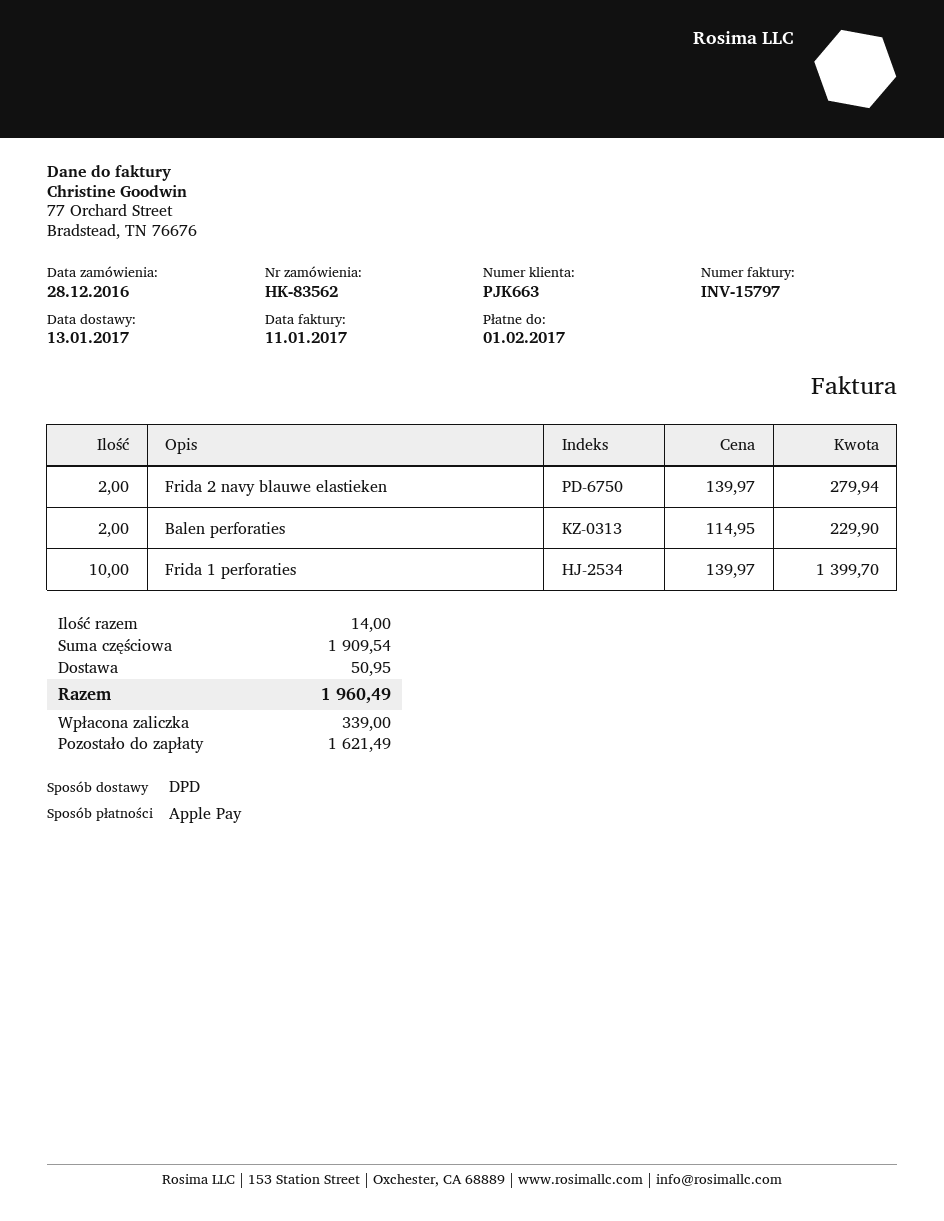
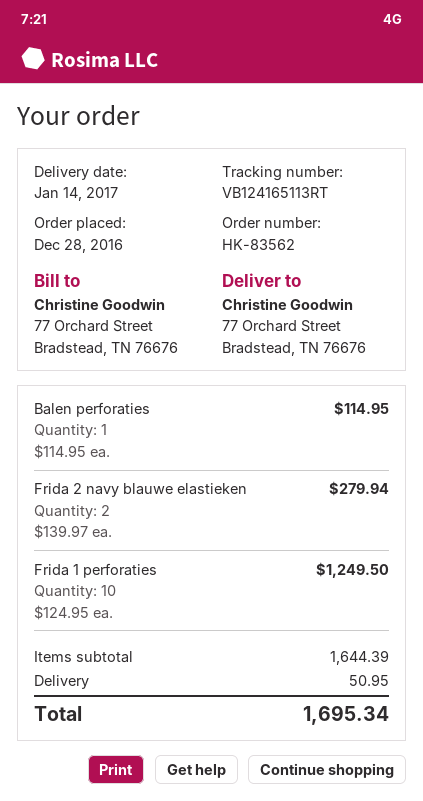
delivery date: 2017-01-13 -> 2017-01-14
Balen perforaties: 2 x 114.95 = 229.90 -> 1 x 114.95 = 114.95
Frida 1 perforaties: 10 x 139.97 = 1399.70 -> 10 x 124.95 = 1249.50
subtotal: 1909.54 -> 1644.39
total: 1960.49 -> 1695.34

